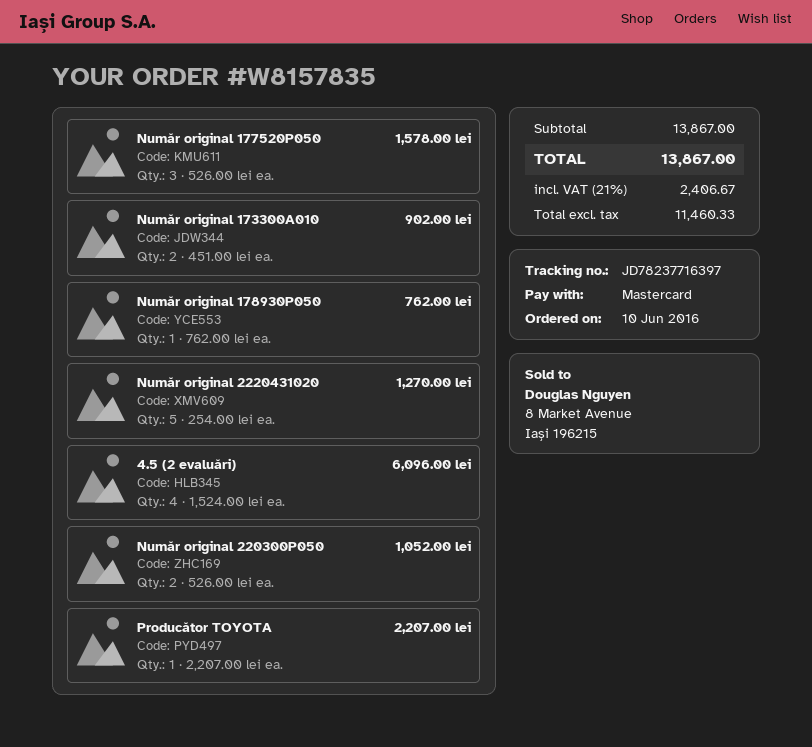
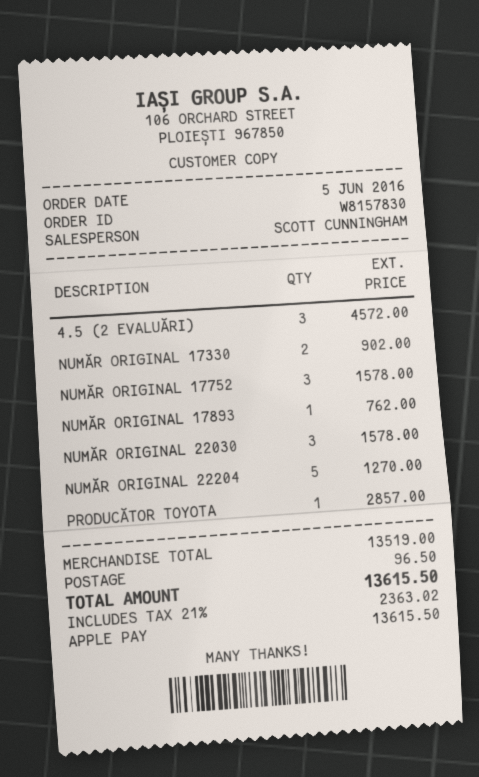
order number: W8157835 -> W8157830
order date: 2016-06-10 -> 2016-06-05
payment method: Mastercard -> Apple Pay
4.5 (2 evaluări): 4 for 6096.00 -> 3 for 4572.00
Număr original 220300P050: 2 for 1052.00 -> 3 for 1578.00
Producător TOYOTA: 1 for 2207.00 -> 1 for 2857.00
subtotal: 13867.00 -> 13519.00
shipping: none -> 96.50
tax: 21% = 2406.67 -> 21% = 2363.02
total: 13867.00 -> 13615.50

